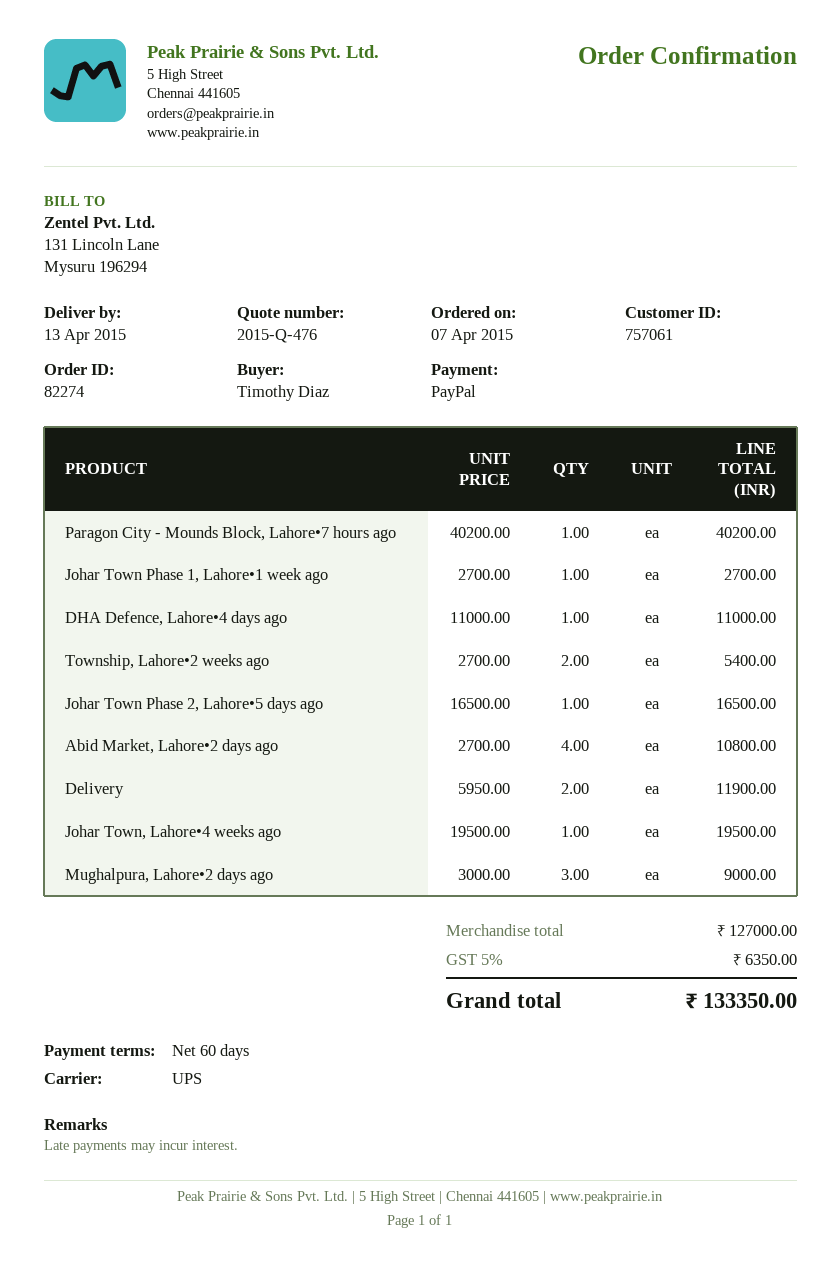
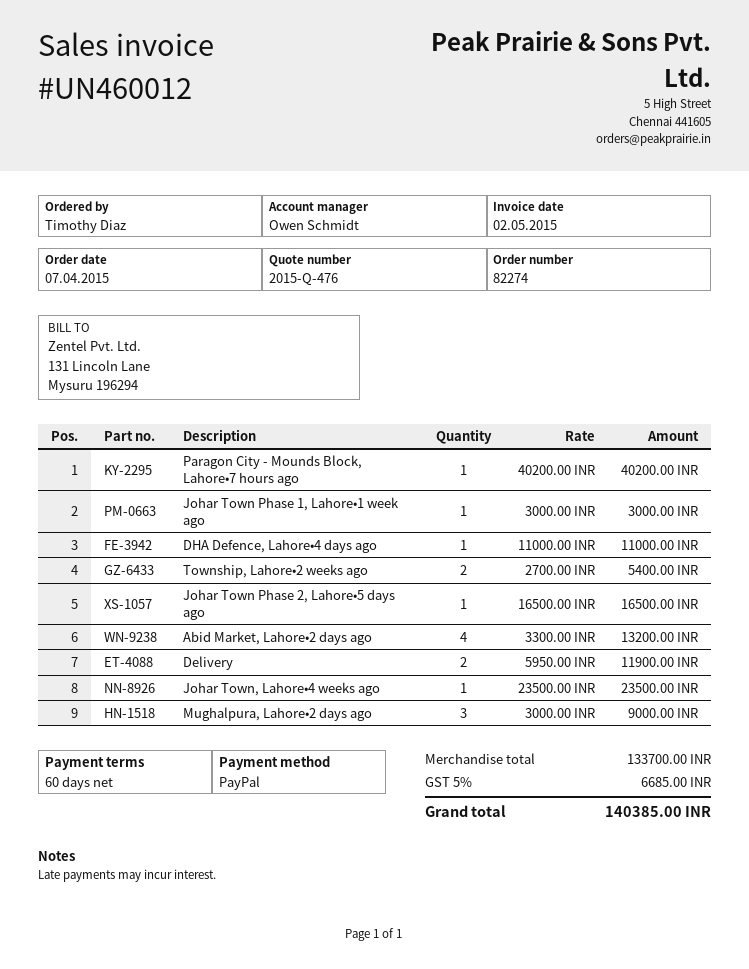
Johar Town Phase 1, Lahore•1 week ago: 1 x 2700.00 = 2700.00 -> 1 x 3000.00 = 3000.00
Abid Market, Lahore•2 days ago: 4 x 2700.00 = 10800.00 -> 4 x 3300.00 = 13200.00
Johar Town, Lahore•4 weeks ago: 1 x 19500.00 = 19500.00 -> 1 x 23500.00 = 23500.00
subtotal: 127000.00 -> 133700.00
tax: 5% = 6350.00 -> 5% = 6685.00
total: 133350.00 -> 140385.00

